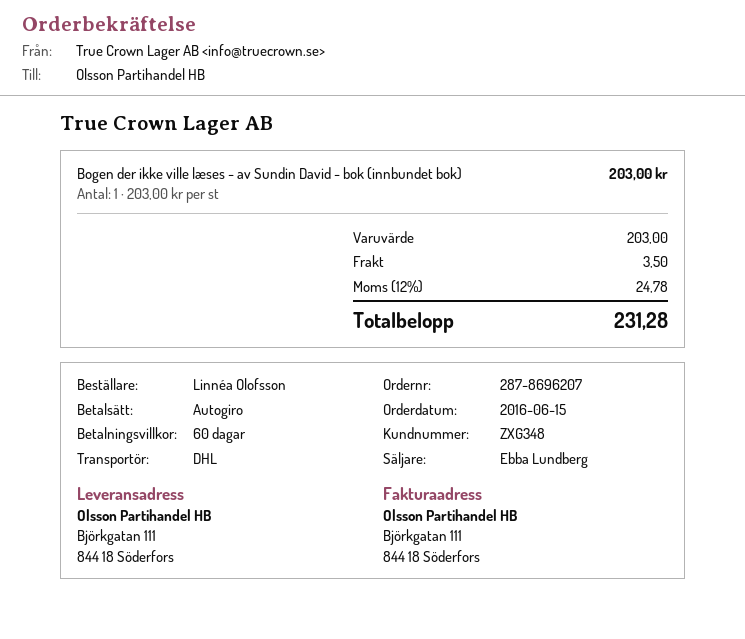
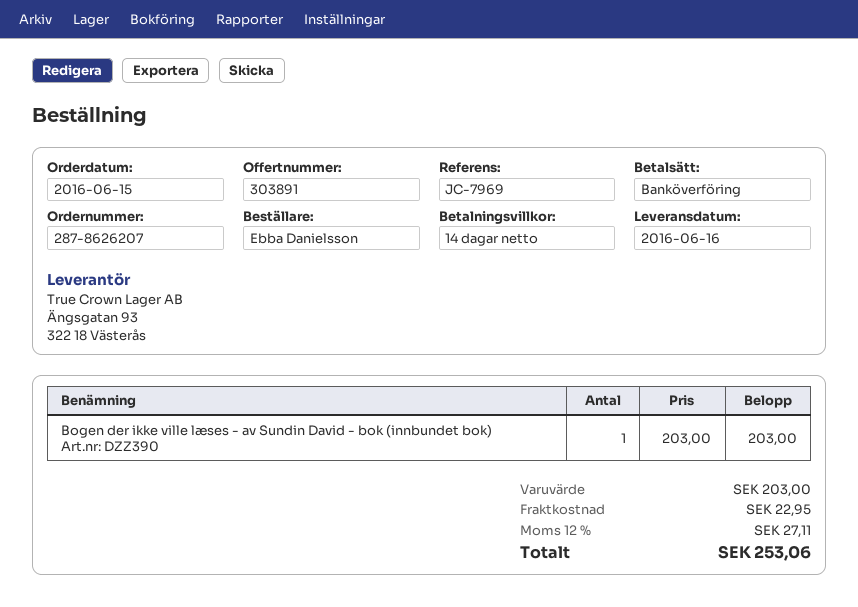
order number: 287-8696207 -> 287-8626207
payment terms: 60 days -> 14 days
ordered by: Linnéa Olofsson -> Ebba Danielsson
payment method: direct debit -> bank transfer
shipping: 3.50 -> 22.95
tax: 12% = 24.78 -> 12% = 27.11
total: 231.28 -> 253.06

